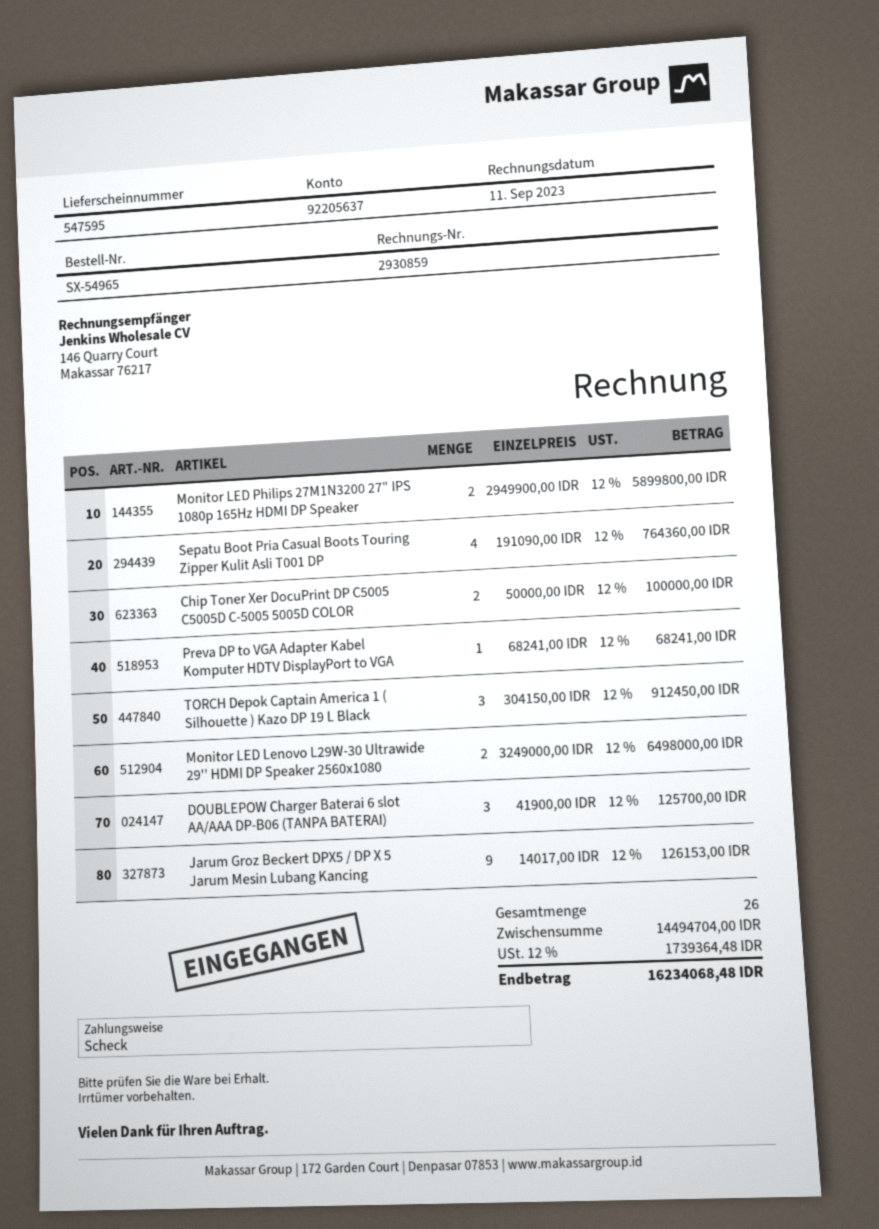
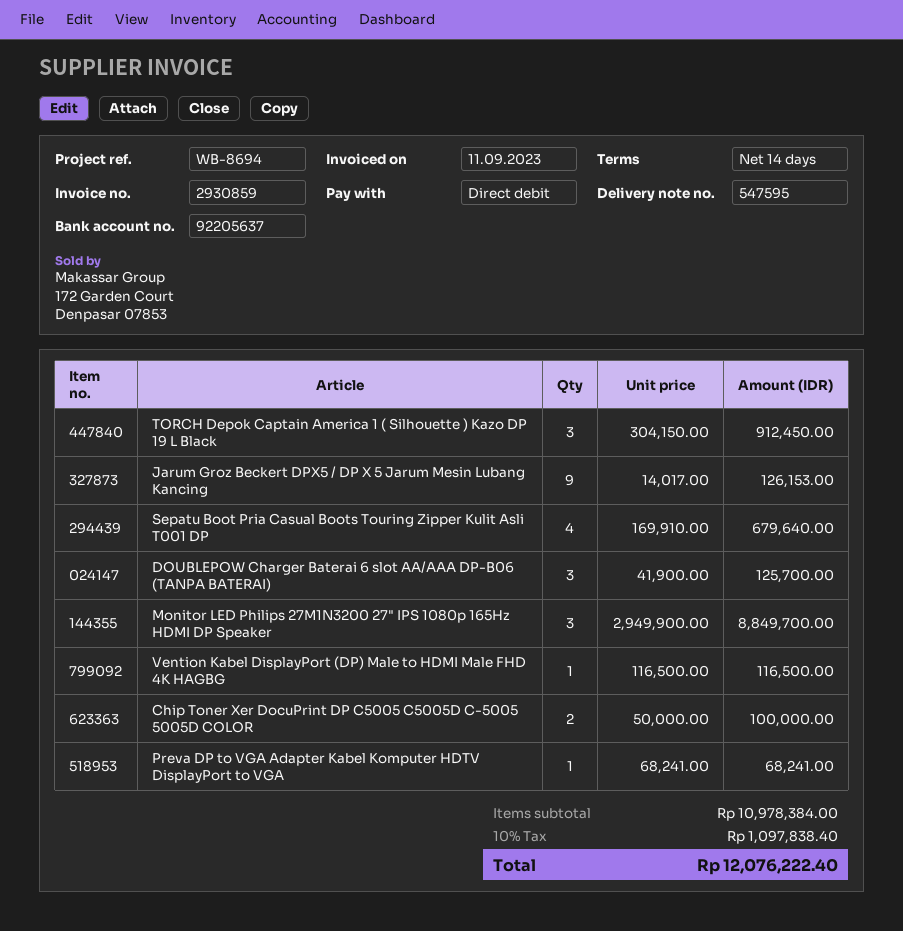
payment method: cheque -> direct debit
Monitor LED Philips 27M1N3200 27" IPS 1080p 165Hz HDMI DP Speaker: 2 x 2949900.00 = 5899800.00 -> 3 x 2949900.00 = 8849700.00
Sepatu Boot Pria Casual Boots Touring Zipper Kulit Asli T001 DP: 4 x 191090.00 = 764360.00 -> 4 x 169910.00 = 679640.00
Monitor LED Lenovo L29W-30 Ultrawide 29'' HDMI DP Speaker 2560x1080: 2 x 3249000.00 = 6498000.00 -> none
Vention Kabel DisplayPort (DP) Male to HDMI Male FHD 4K HAGBG: none -> 1 x 116500.00 = 116500.00
subtotal: 14494704.00 -> 10978384.00
tax: 12% = 1739364.48 -> 10% = 1097838.40
total: 16234068.48 -> 12076222.40

